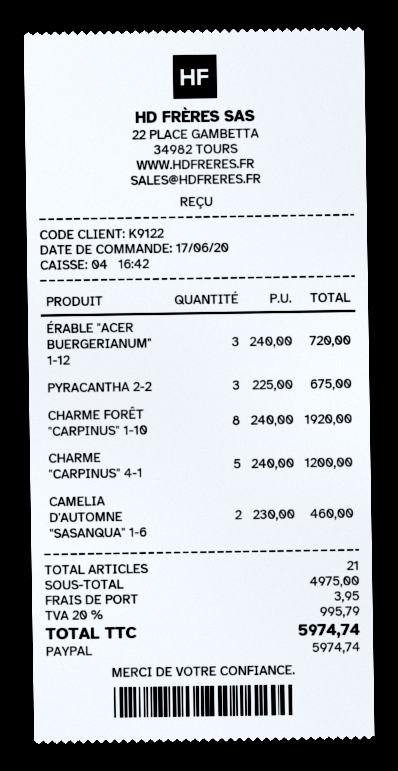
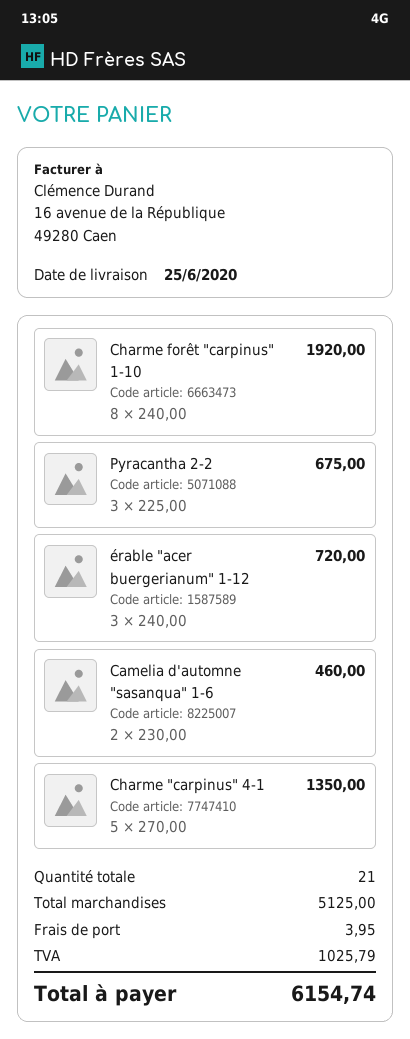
CHARME "CARPINUS" 4-1: 5 x 240.00 = 1200.00 -> 5 x 270.00 = 1350.00
subtotal: 4975.00 -> 5125.00
tax: 995.79 -> 1025.79
total: 5974.74 -> 6154.74

